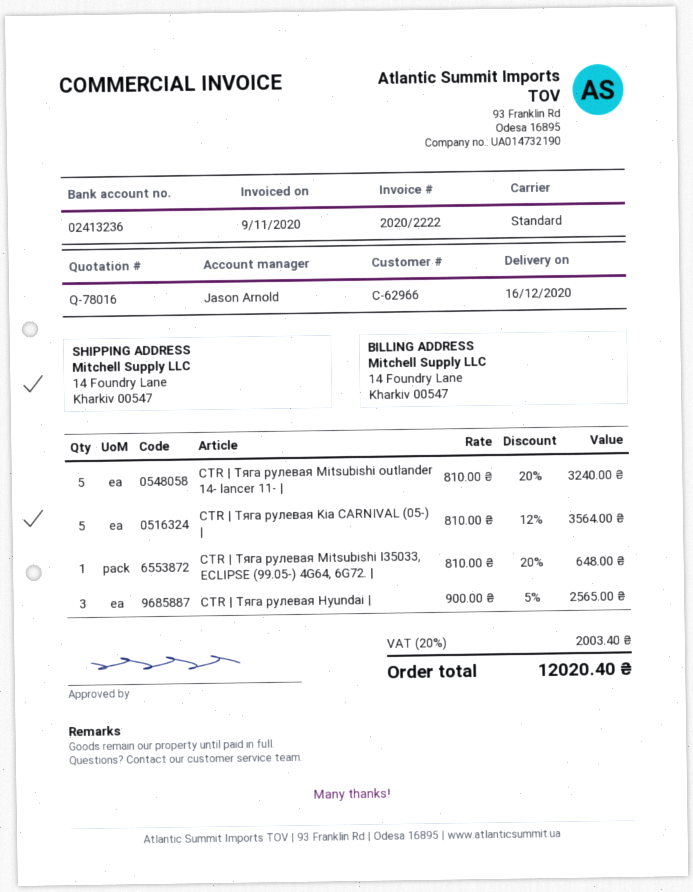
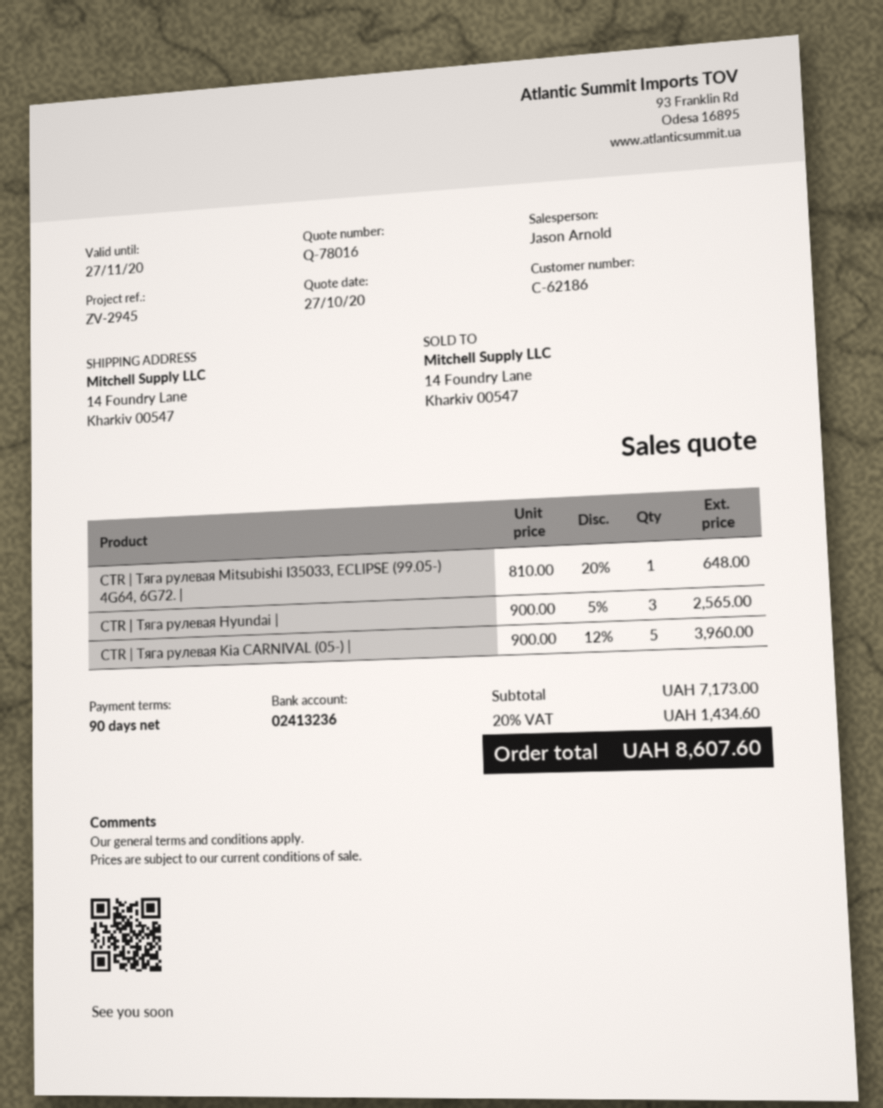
customer number: C-62966 -> C-62186
CTR | Тяга рулевая Mitsubishi outlander 14- lancer 11- |: 5 x 810.00 - 20% = 3240.00 -> none
CTR | Тяга рулевая Kia CARNIVAL (05-) |: 5 x 810.00 - 12% = 3564.00 -> 5 x 900.00 - 12% = 3960.00
tax: 20% = 2003.40 -> 20% = 1434.60
total: 12020.40 -> 8607.60

